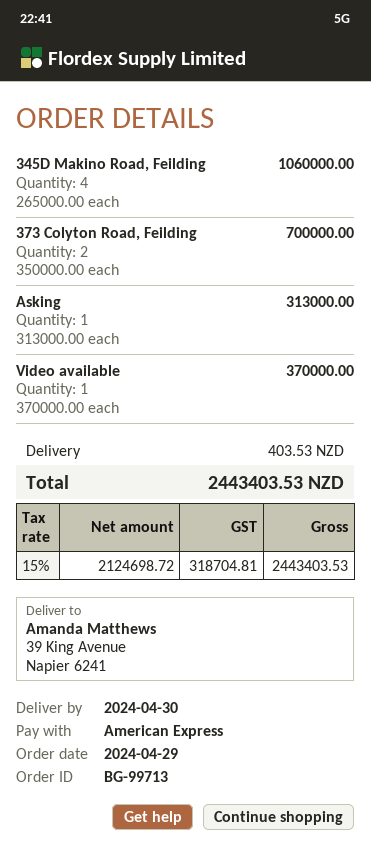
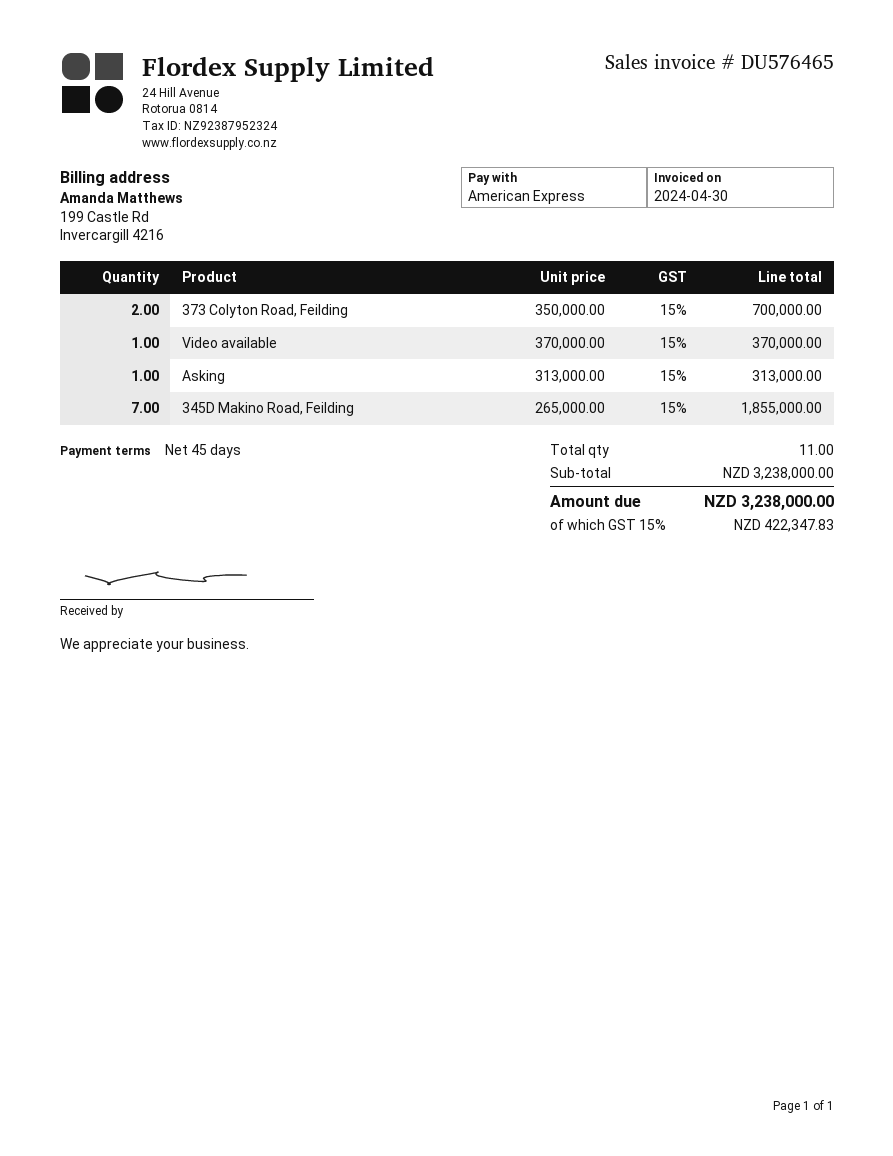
345D Makino Road, Feilding: 4 x 265000.00 = 1060000.00 -> 7 x 265000.00 = 1855000.00
shipping: 403.53 -> none
tax: 15% = 318704.81 -> 15% = 422347.83
total: 2443403.53 -> 3238000.00

